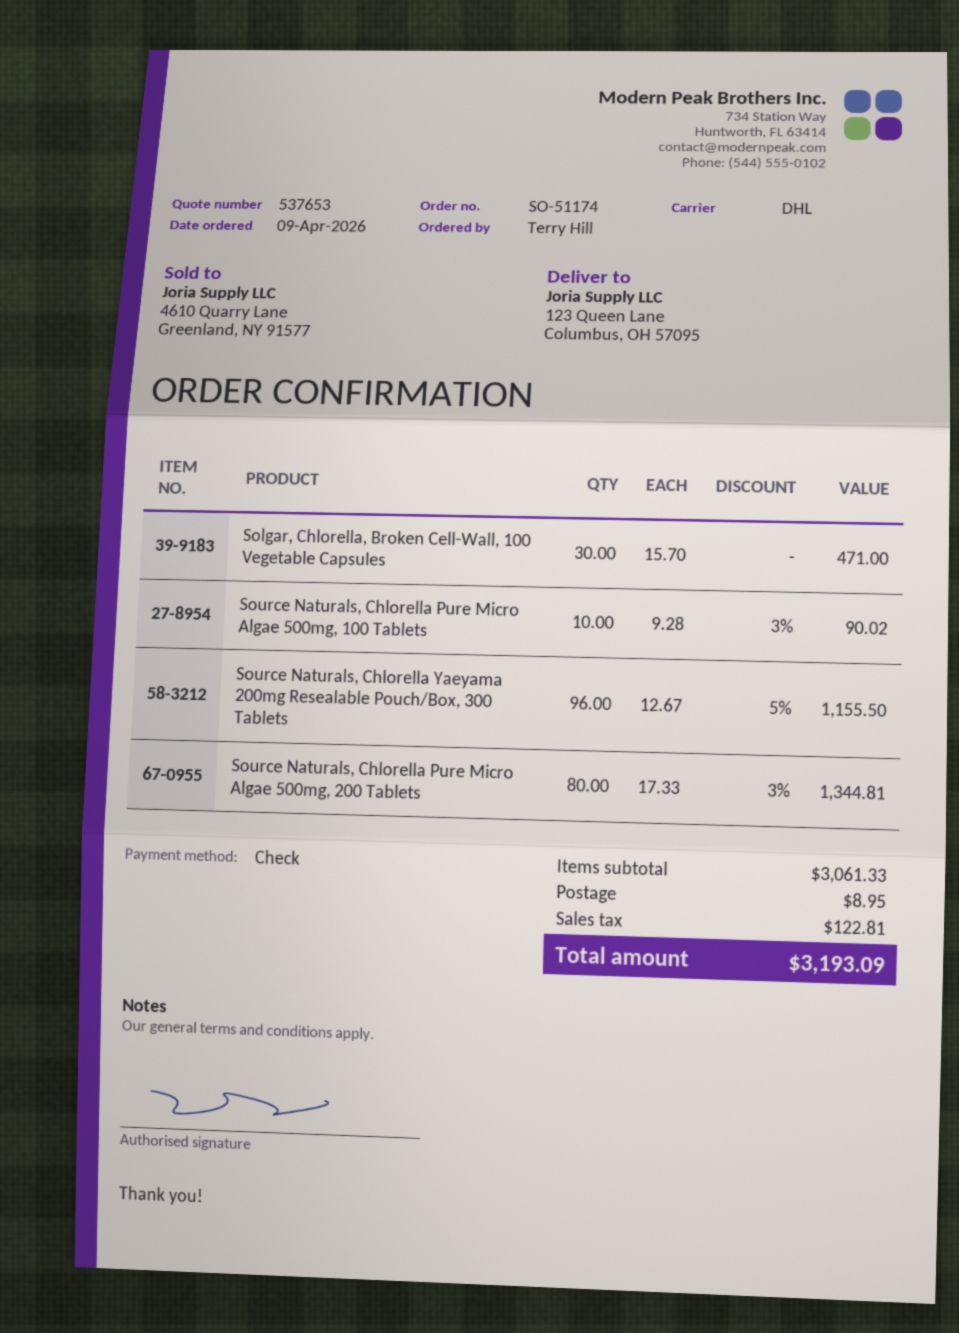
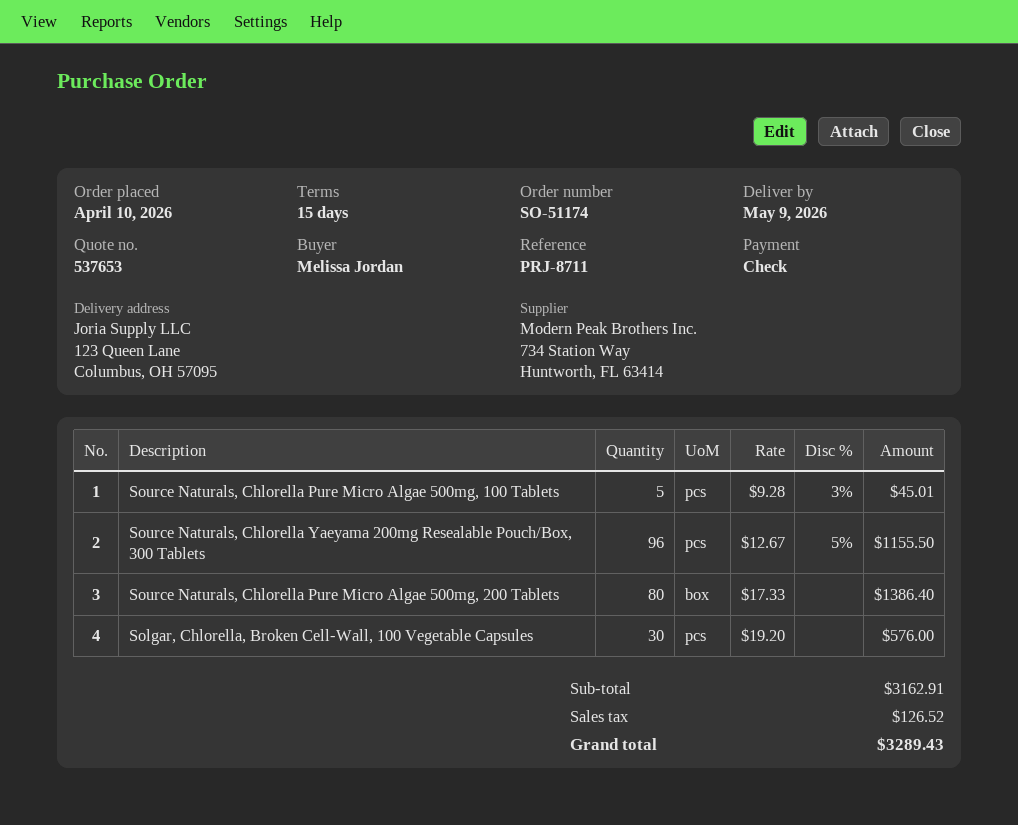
order date: 2026-04-09 -> 2026-04-10
ordered by: Terry Hill -> Melissa Jordan
Solgar, Chlorella, Broken Cell-Wall, 100 Vegetable Capsules: 30 x 15.70 = 471.00 -> 30 x 19.20 = 576.00
Source Naturals, Chlorella Pure Micro Algae 500mg, 100 Tablets: 10 x 9.28 - 3% = 90.02 -> 5 x 9.28 - 3% = 45.01
Source Naturals, Chlorella Pure Micro Algae 500mg, 200 Tablets: 80 x 17.33 - 3% = 1344.81 -> 80 x 17.33 = 1386.40
subtotal: 3061.33 -> 3162.91
shipping: 8.95 -> none
tax: 122.81 -> 126.52
total: 3193.09 -> 3289.43

